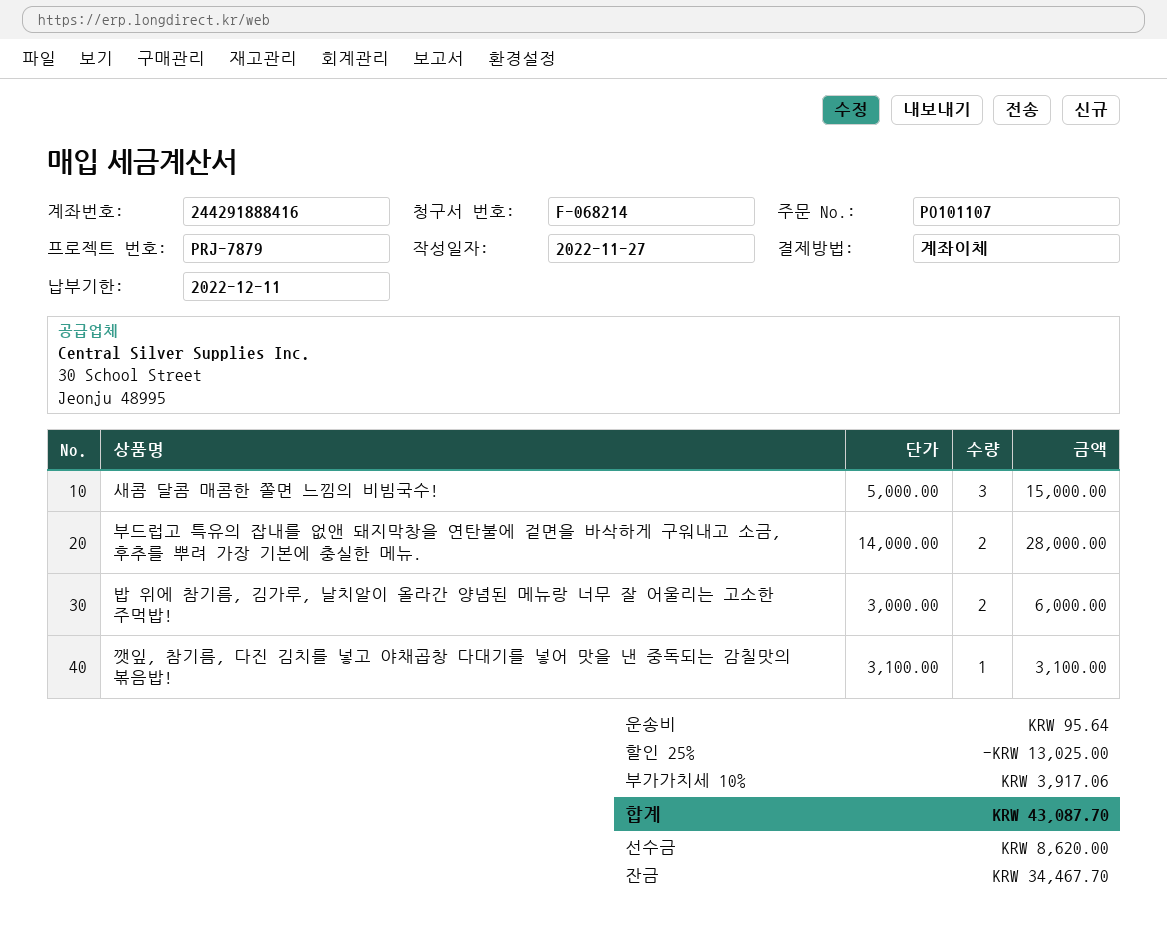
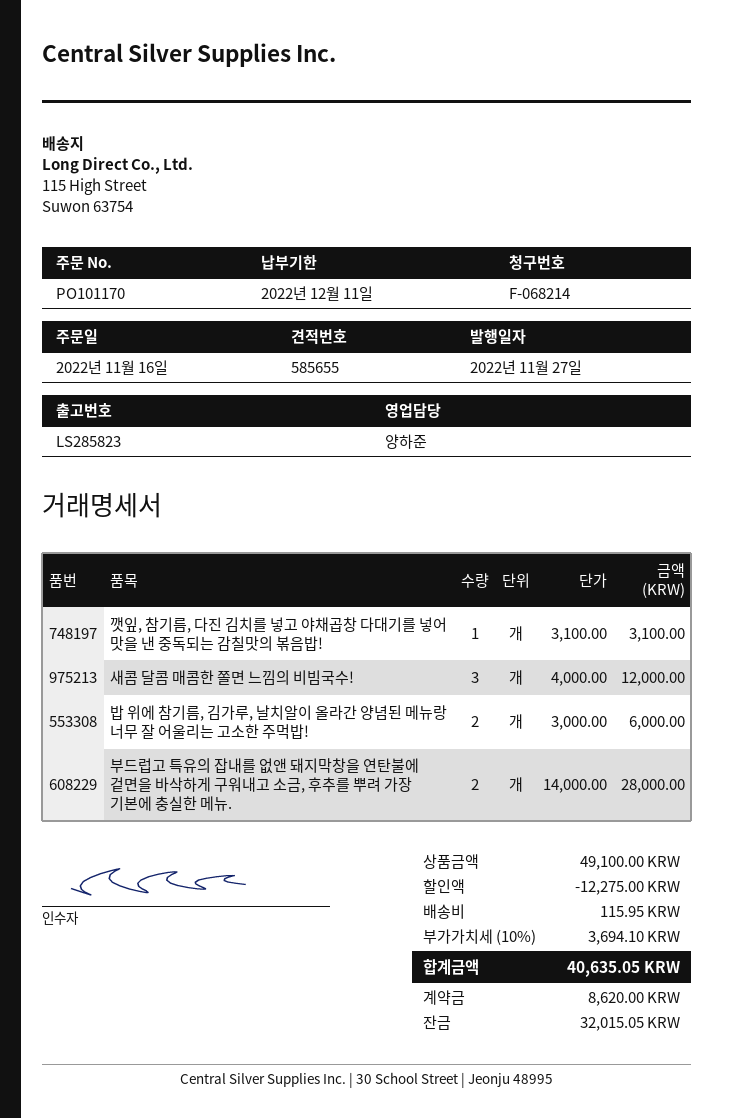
order number: PO101107 -> PO101170
새콤 달콤 매콤한 쫄면 느낌의 비빔국수!: 3 x 5000.00 = 15000.00 -> 3 x 4000.00 = 12000.00
discount: 13025.00 -> 12275.00
shipping: 95.64 -> 115.95
tax: 10% = 3917.06 -> 10% = 3694.10
total: 43087.70 -> 40635.05
balance: 34467.70 -> 32015.05

